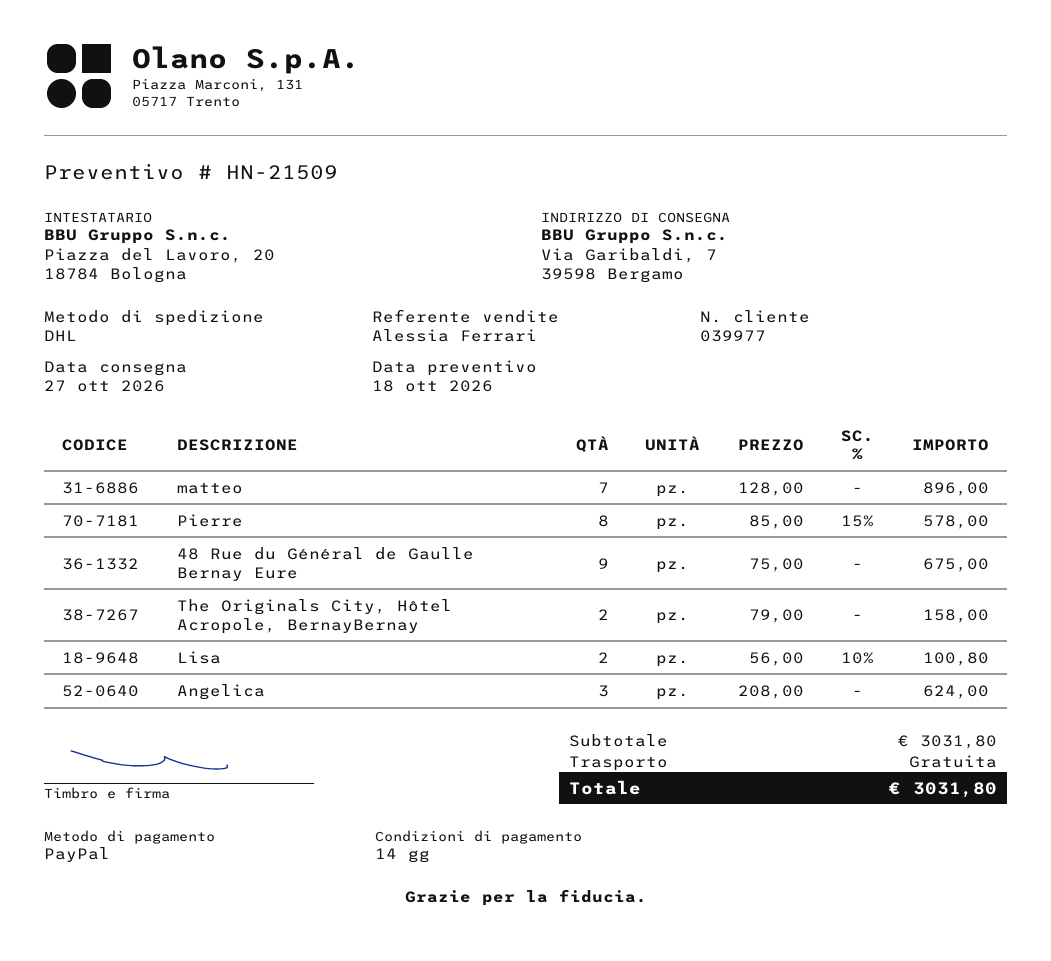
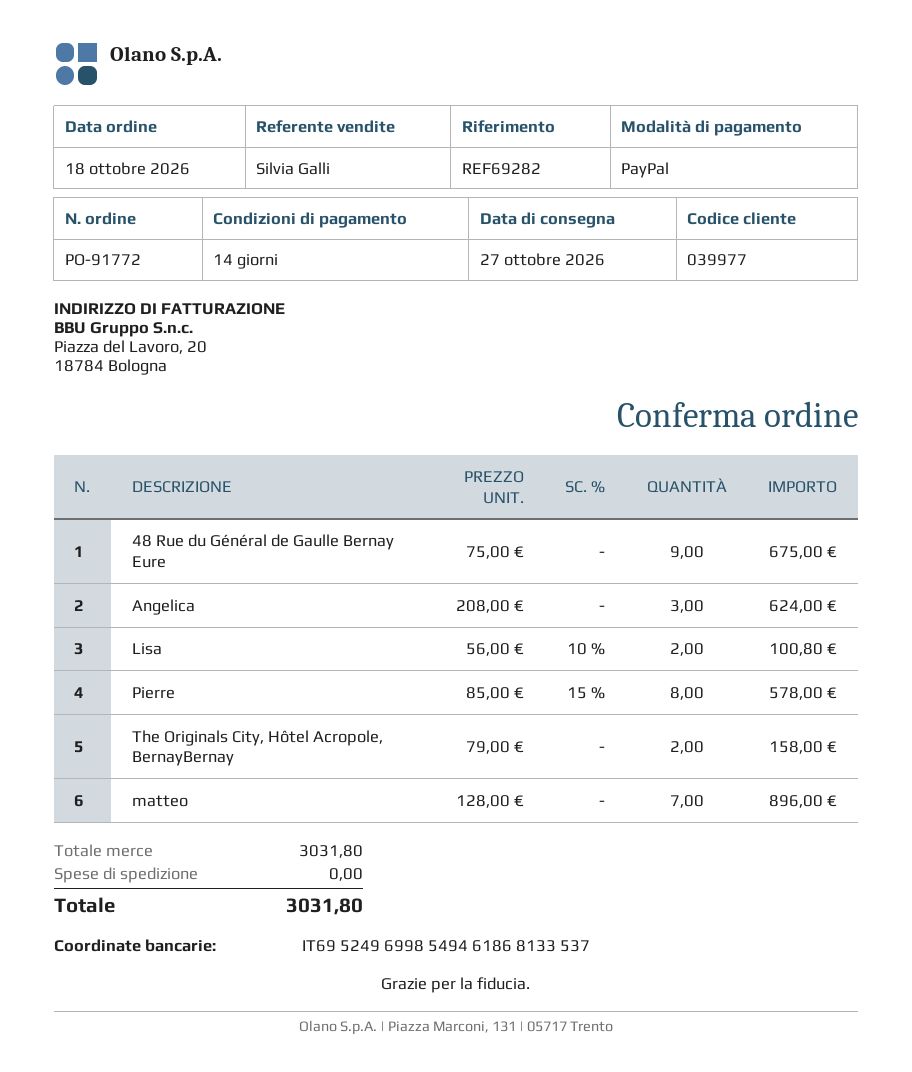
sales rep: Alessia Ferrari -> Silvia Galli

